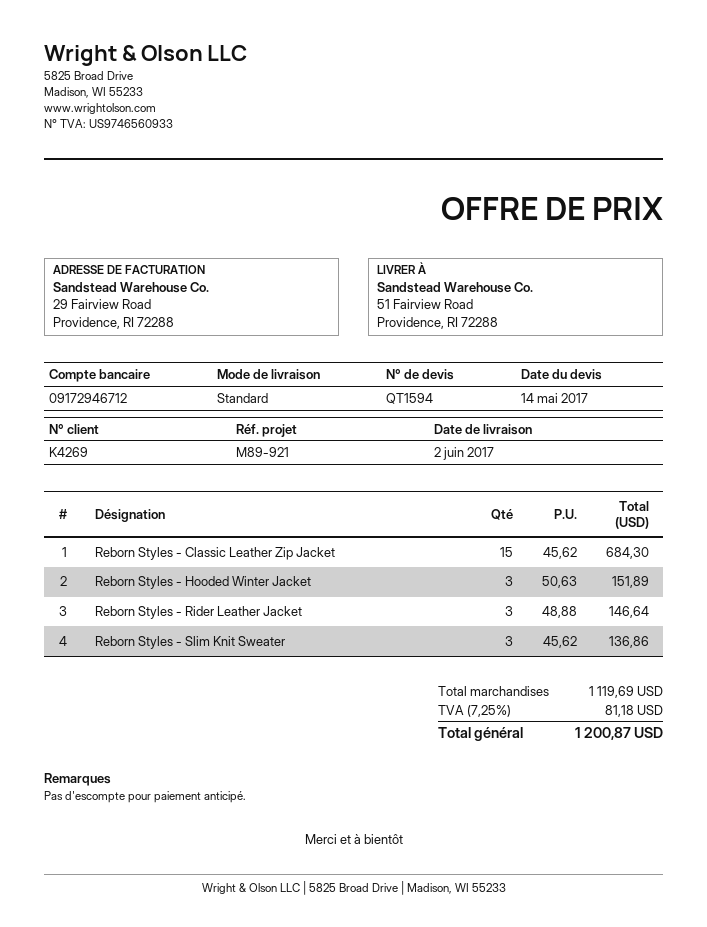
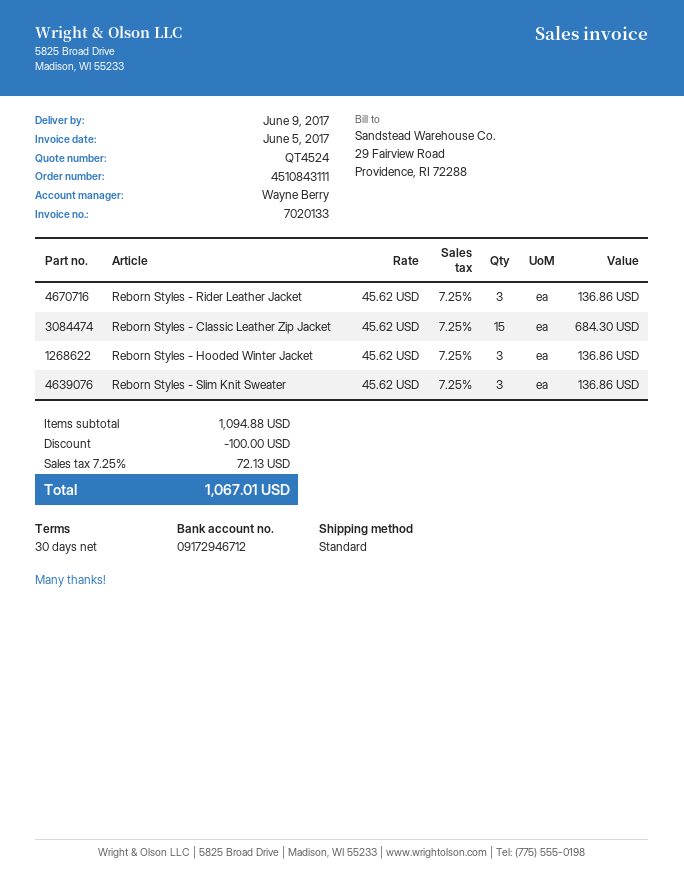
quote number: QT1594 -> QT4524
delivery date: 2017-06-02 -> 2017-06-09
Reborn Styles - Hooded Winter Jacket: 3 x 50.63 = 151.89 -> 3 x 45.62 = 136.86
Reborn Styles - Rider Leather Jacket: 3 x 48.88 = 146.64 -> 3 x 45.62 = 136.86
subtotal: 1119.69 -> 1094.88
discount: none -> 100.00
tax: 7.25% = 81.18 -> 7.25% = 72.13
total: 1200.87 -> 1067.01

